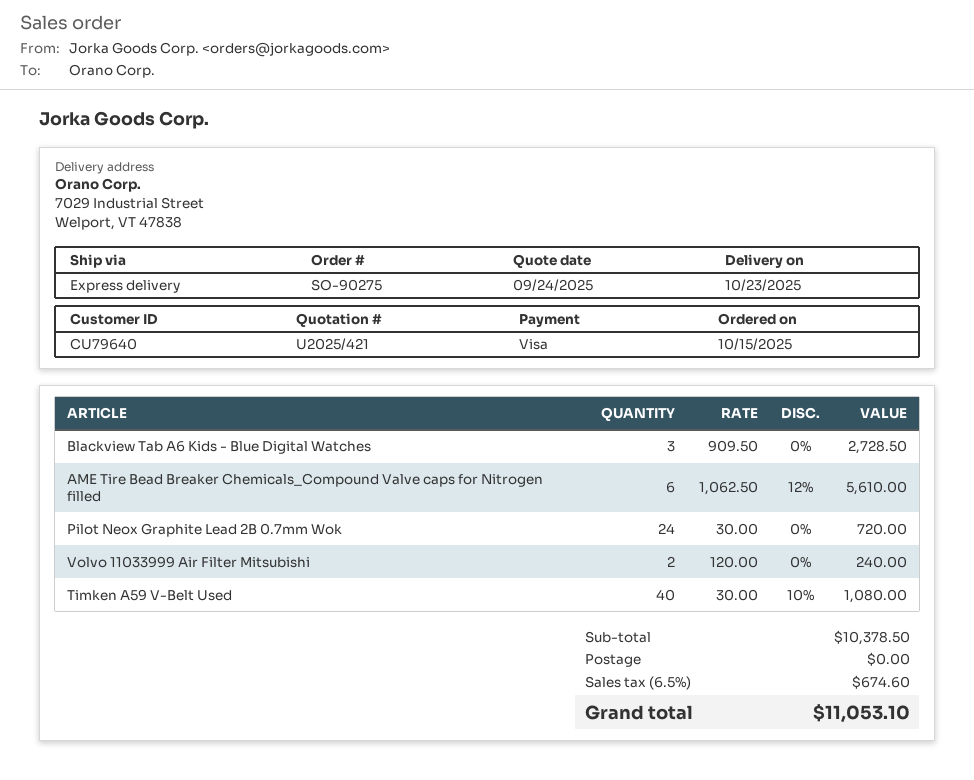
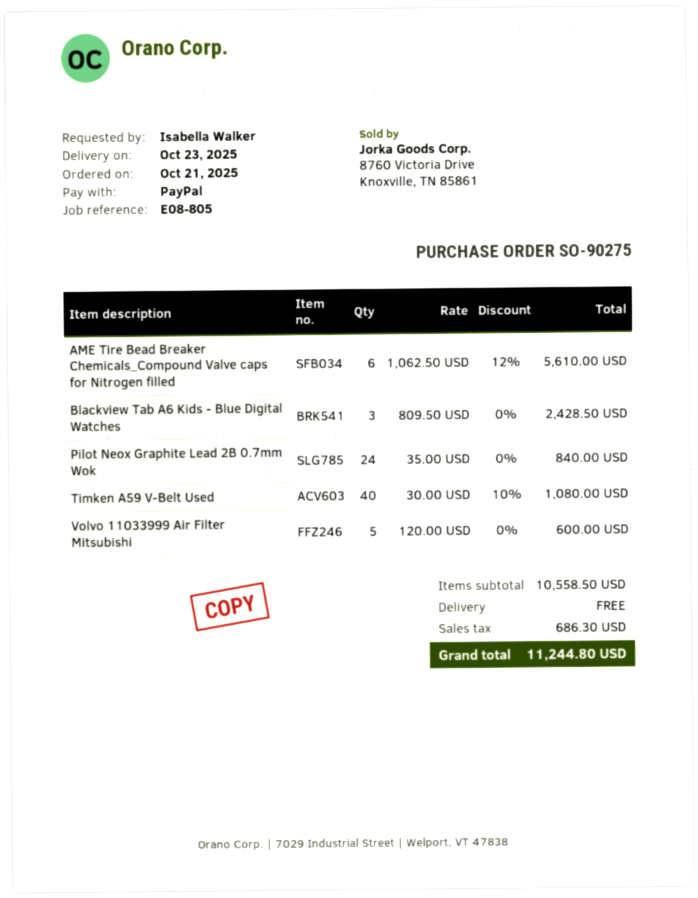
order date: 2025-10-15 -> 2025-10-21
payment method: Visa -> PayPal
Blackview Tab A6 Kids - Blue Digital Watches: 3 x 909.50 = 2728.50 -> 3 x 809.50 = 2428.50
Pilot Neox Graphite Lead 2B 0.7mm Wok: 24 x 30.00 = 720.00 -> 24 x 35.00 = 840.00
Volvo 11033999 Air Filter Mitsubishi: 2 x 120.00 = 240.00 -> 5 x 120.00 = 600.00
subtotal: 10378.50 -> 10558.50
tax: 674.60 -> 686.30
total: 11053.10 -> 11244.80

